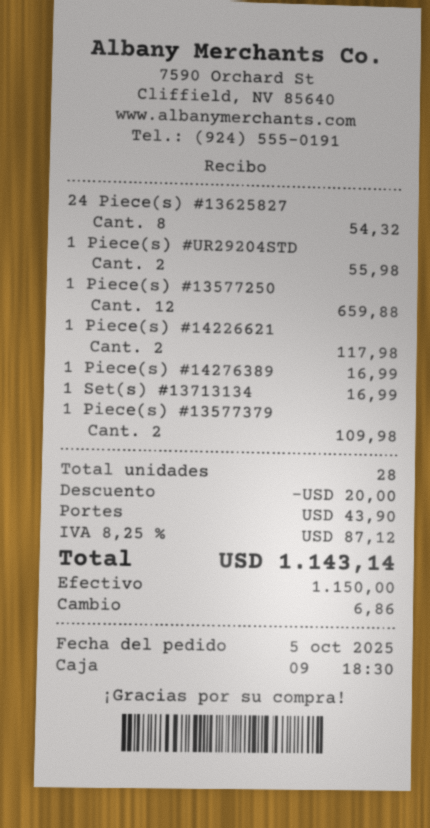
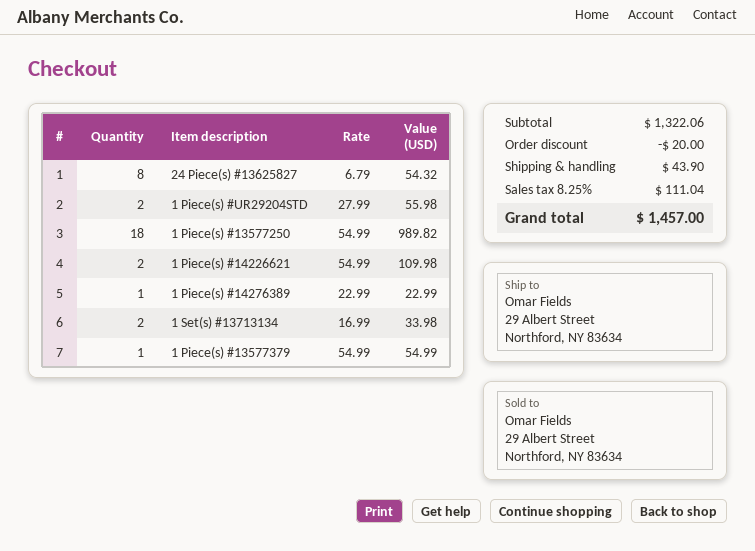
1 Piece(s) #13577250: 12 for 659.88 -> 18 for 989.82
1 Piece(s) #14226621: 2 for 117.98 -> 2 for 109.98
1 Piece(s) #14276389: 1 for 16.99 -> 1 for 22.99
1 Set(s) #13713134: 1 for 16.99 -> 2 for 33.98
1 Piece(s) #13577379: 2 for 109.98 -> 1 for 54.99
tax: 8.25% = 87.12 -> 8.25% = 111.04
total: 1143.14 -> 1457.00

